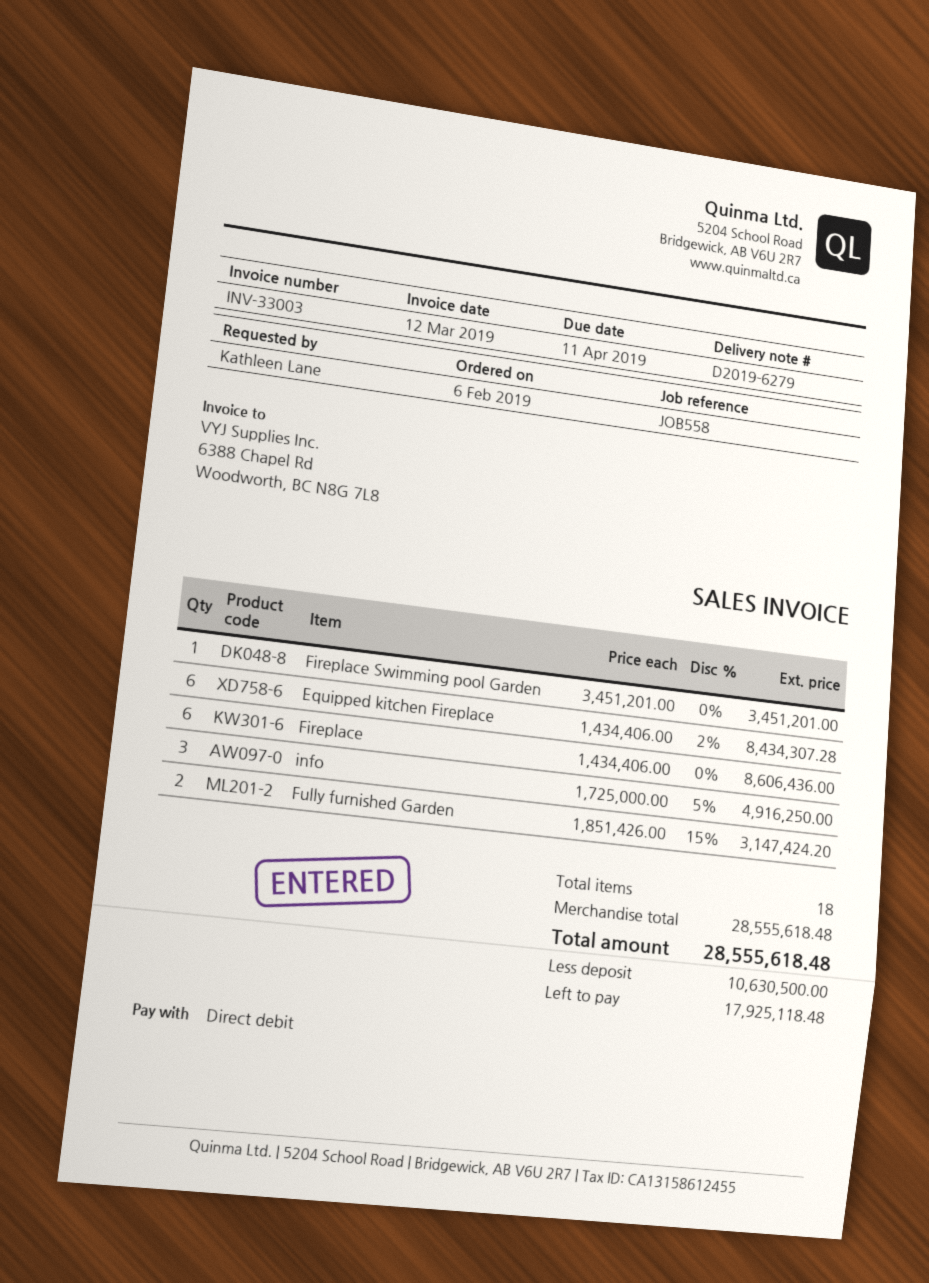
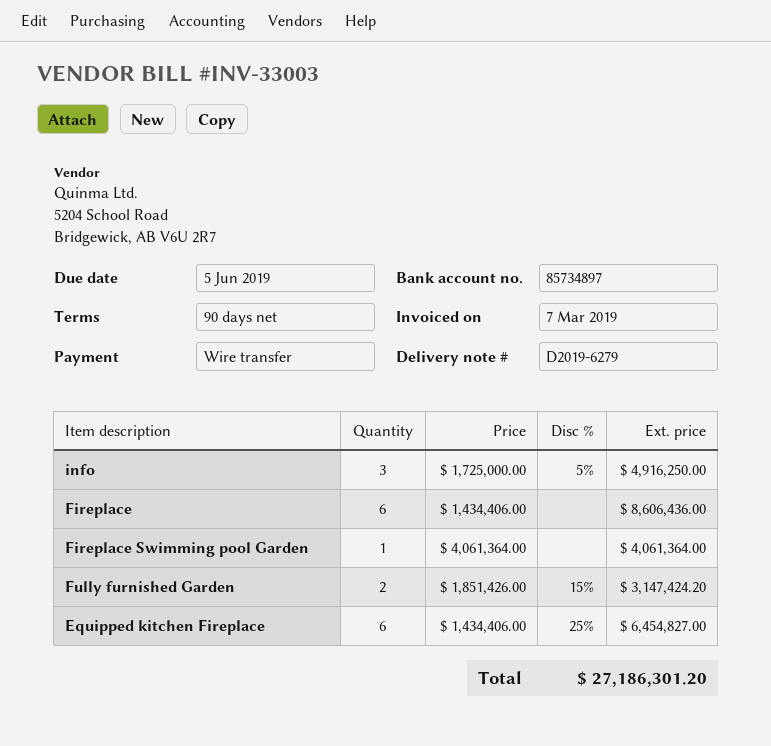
invoice date: 2019-03-12 -> 2019-03-07
due date: 2019-04-11 -> 2019-06-05
payment method: direct debit -> bank transfer
Fireplace Swimming pool Garden: 1 x 3451201.00 = 3451201.00 -> 1 x 4061364.00 = 4061364.00
Equipped kitchen Fireplace: 6 x 1434406.00 - 2% = 8434307.28 -> 6 x 1434406.00 - 25% = 6454827.00
total: 28555618.48 -> 27186301.20

